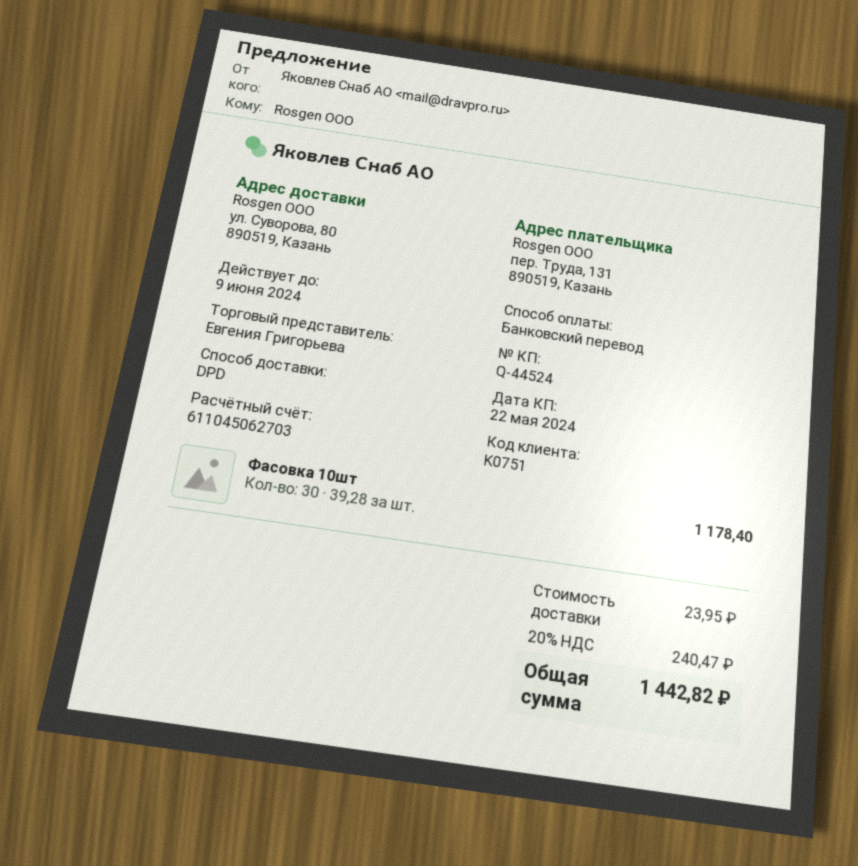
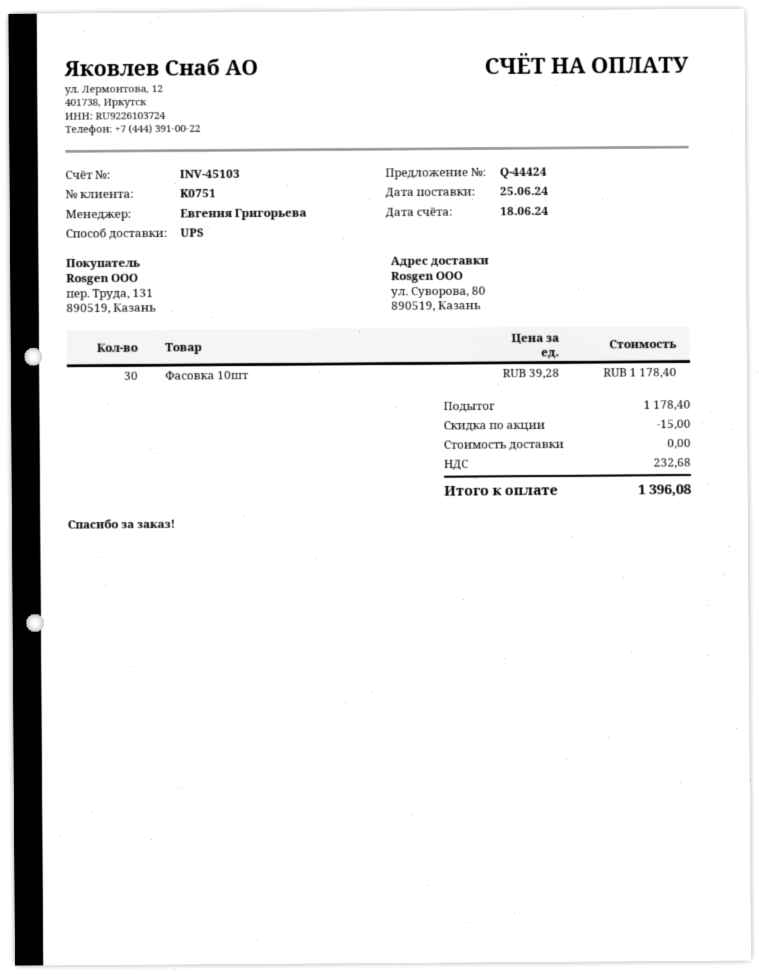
quote number: Q-44524 -> Q-44424
shipping method: DPD -> UPS
discount: none -> 15.00
shipping: 23.95 -> 0.00
tax: 240.47 -> 232.68
total: 1442.82 -> 1396.08

